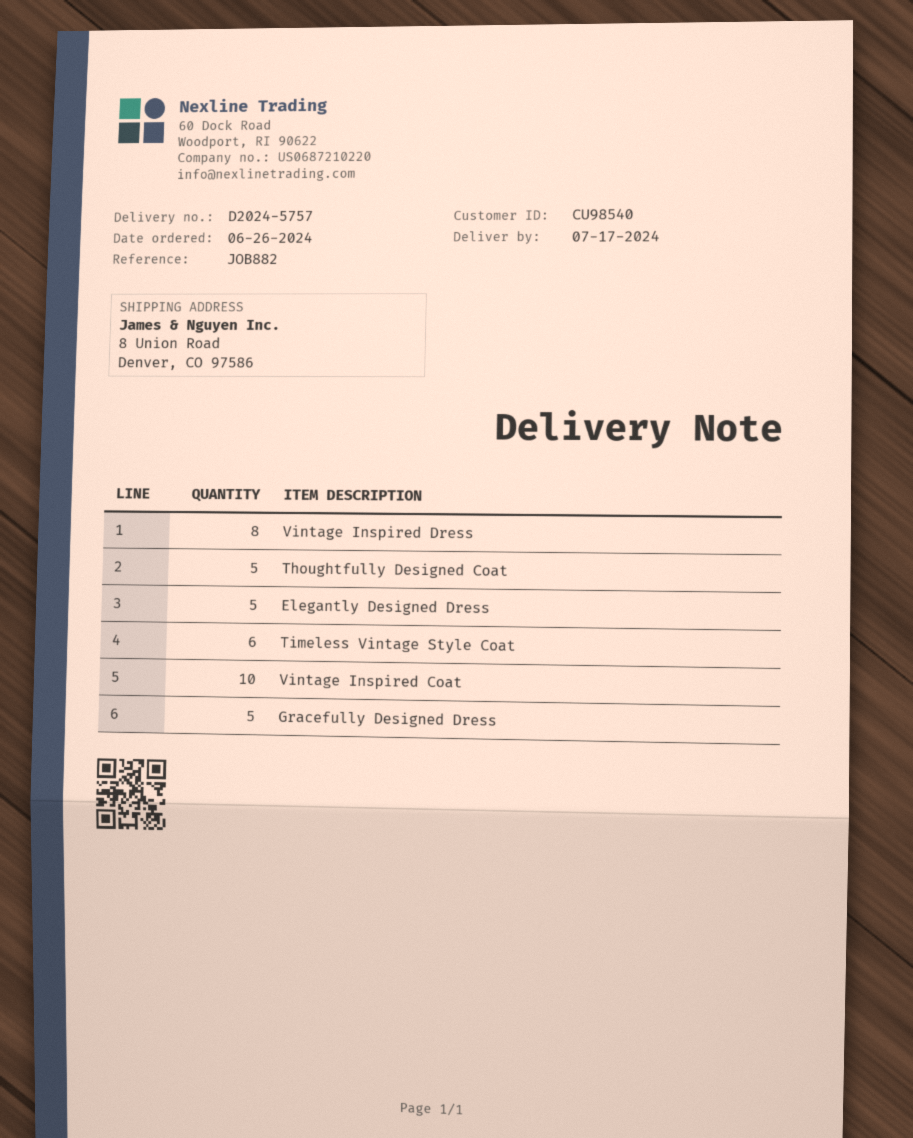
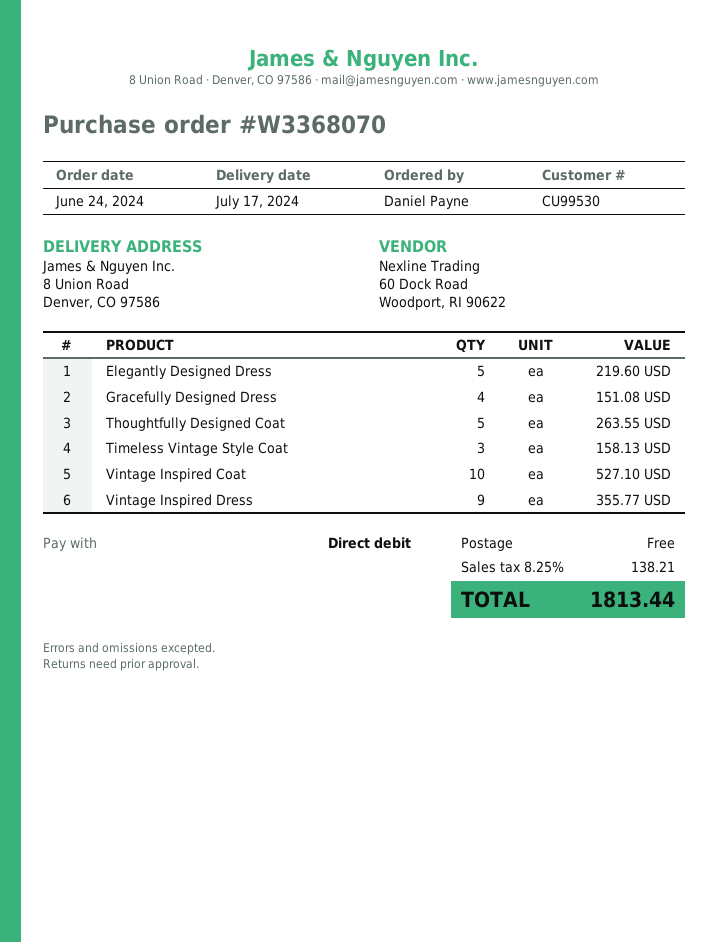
order date: 2024-06-26 -> 2024-06-24
customer number: CU98540 -> CU99530
Vintage Inspired Dress: 8 -> 9
Timeless Vintage Style Coat: 6 -> 3
Gracefully Designed Dress: 5 -> 4

